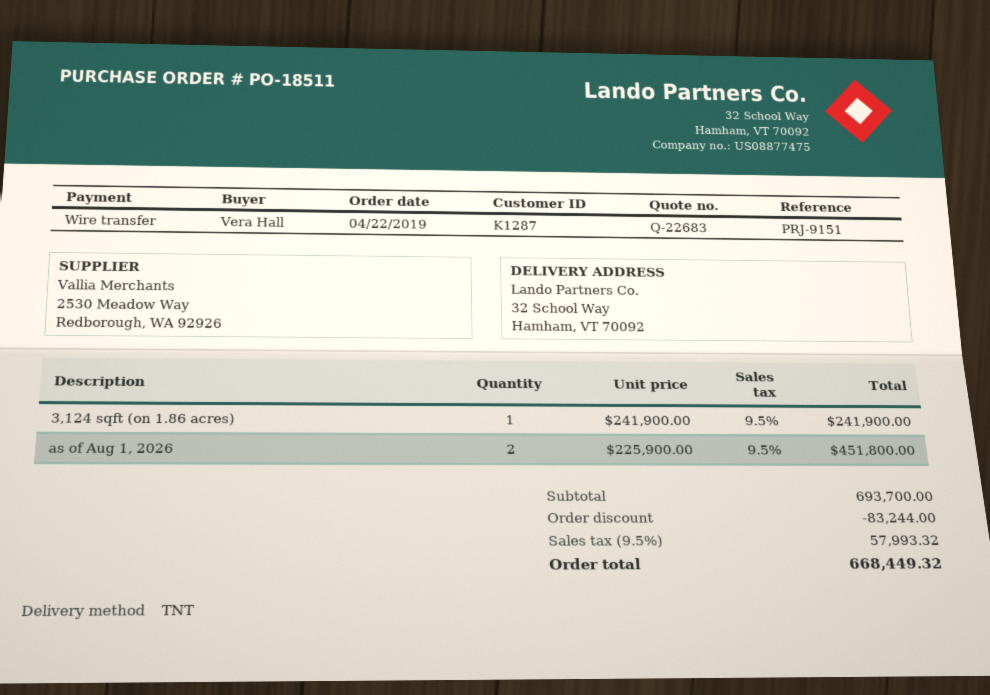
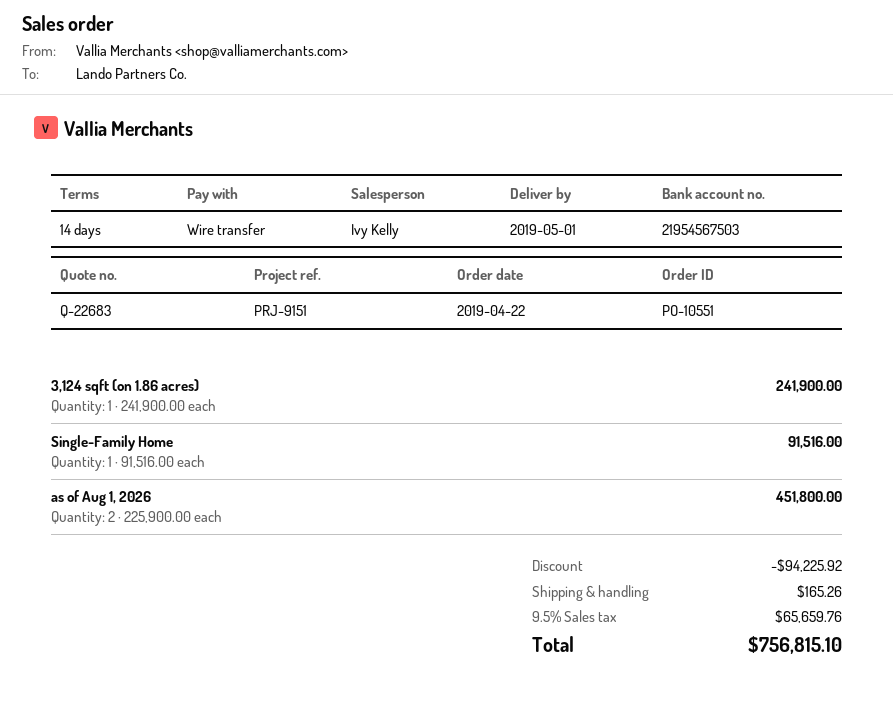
order number: PO-18511 -> PO-10551
Single-Family Home: none -> 1 x 91516.00 = 91516.00
discount: 83244.00 -> 94225.92
shipping: none -> 165.26
tax: 9.5% = 57993.32 -> 9.5% = 65659.76
total: 668449.32 -> 756815.10

